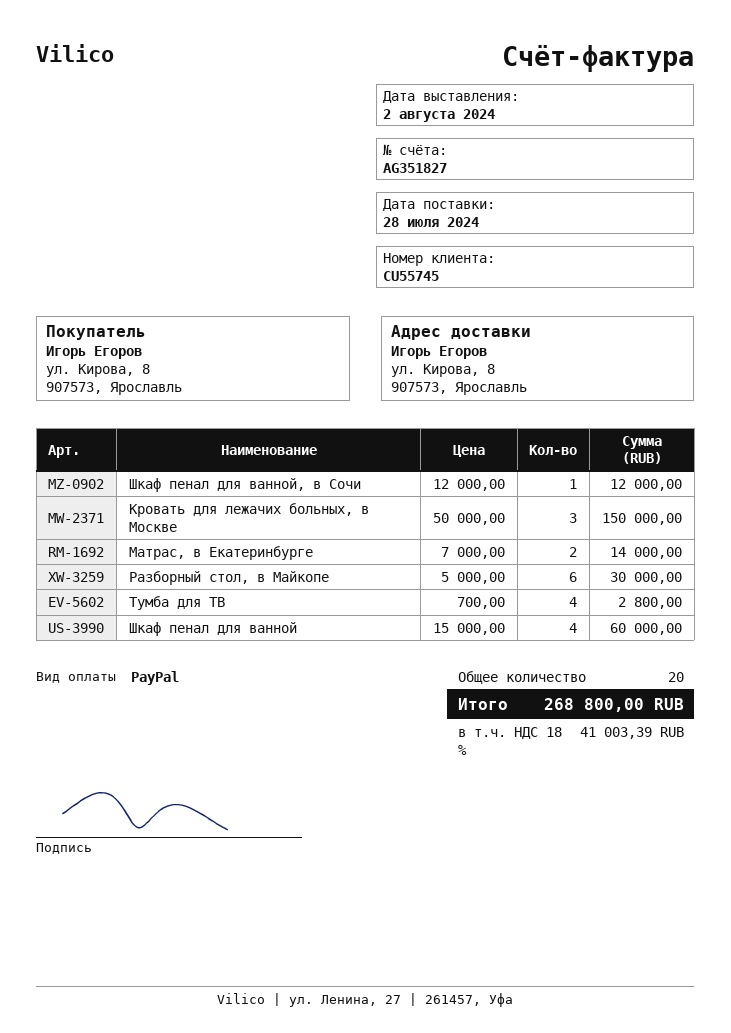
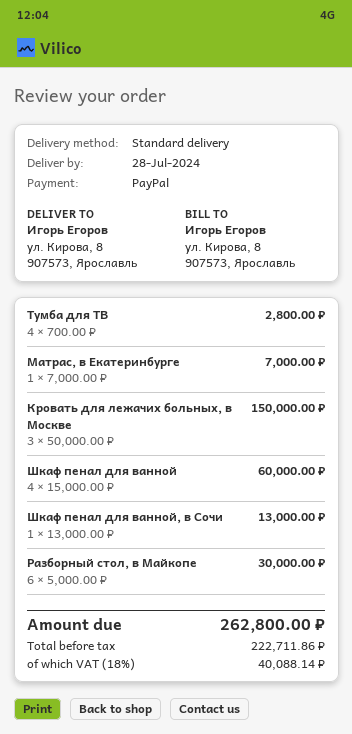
Шкаф пенал для ванной, в Сочи: 1 x 12000.00 = 12000.00 -> 1 x 13000.00 = 13000.00
Матрас, в Екатеринбурге: 2 x 7000.00 = 14000.00 -> 1 x 7000.00 = 7000.00
tax: 18% = 41003.39 -> 18% = 40088.14
total: 268800.00 -> 262800.00

